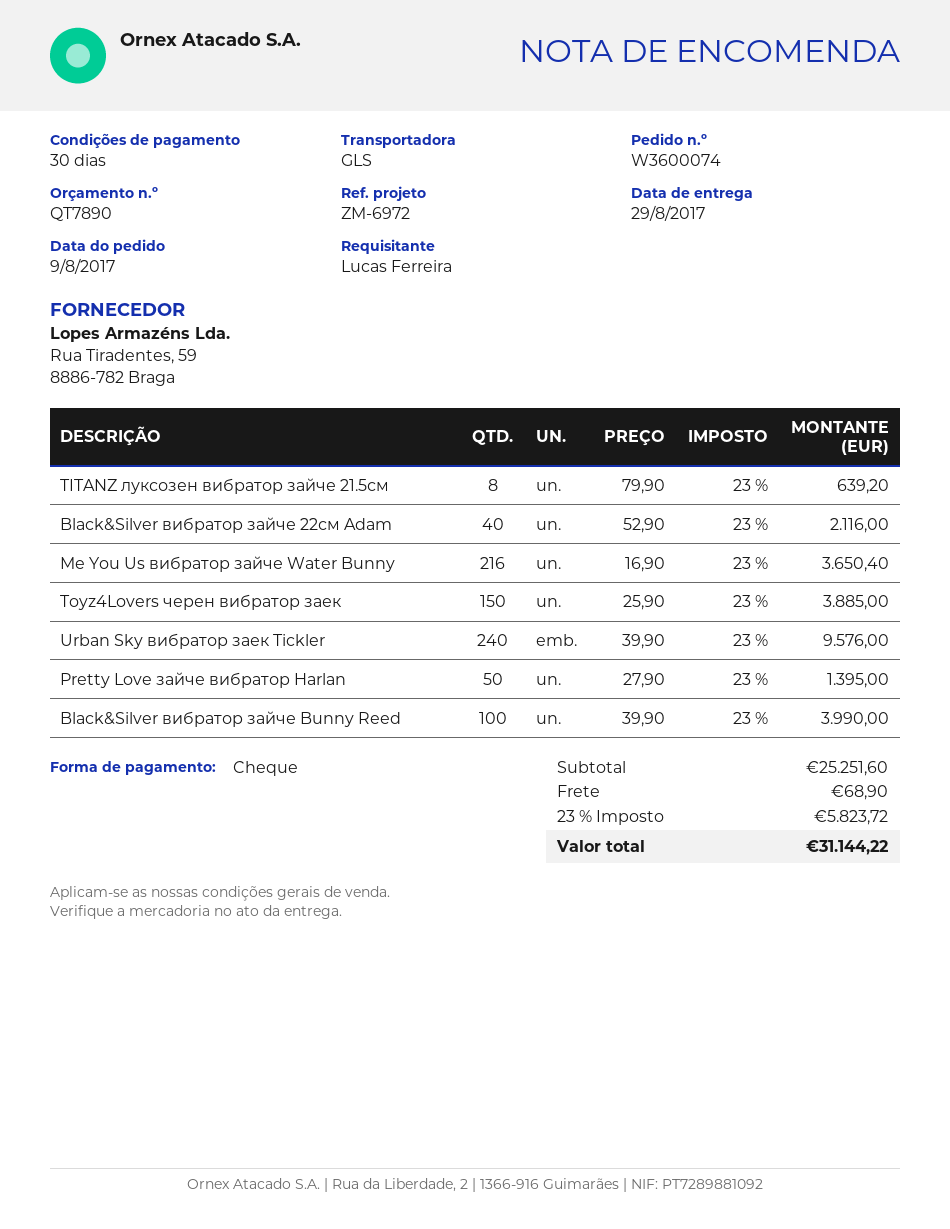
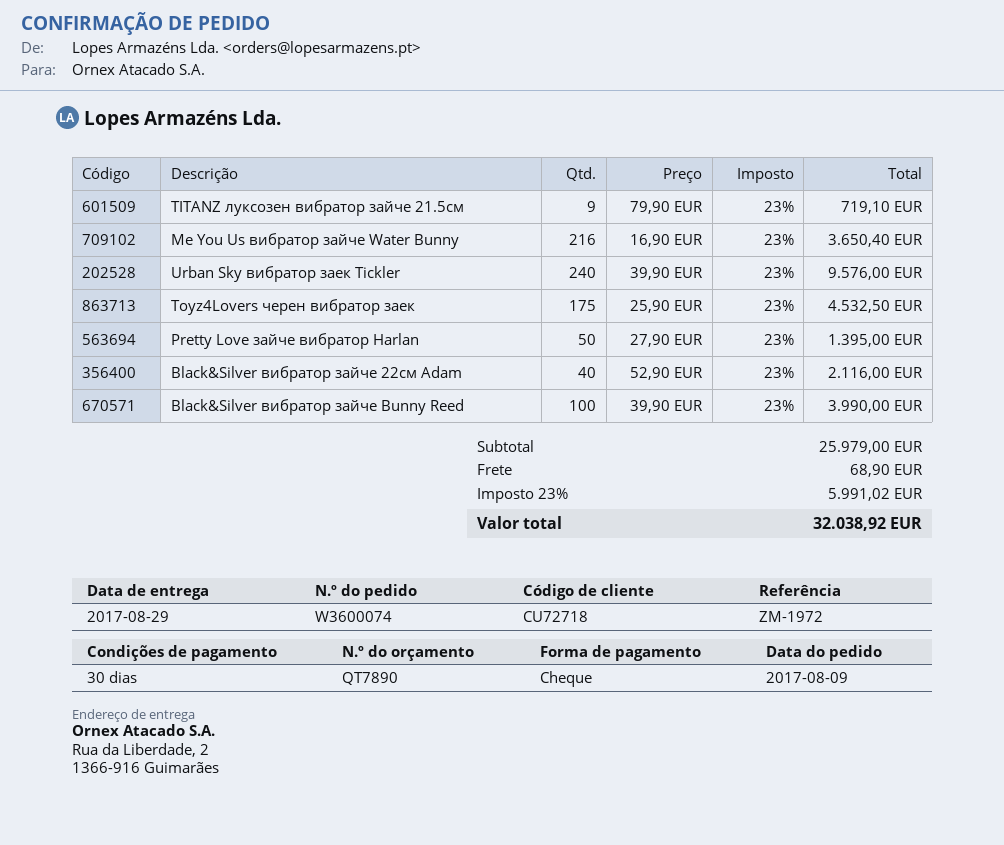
reference: ZM-6972 -> ZM-1972
TITANZ луксозен вибратор зайче 21.5см: 8 x 79.90 = 639.20 -> 9 x 79.90 = 719.10
Toyz4Lovers черен вибратор заек: 150 x 25.90 = 3885.00 -> 175 x 25.90 = 4532.50
subtotal: 25251.60 -> 25979.00
tax: 23% = 5823.72 -> 23% = 5991.02
total: 31144.22 -> 32038.92

